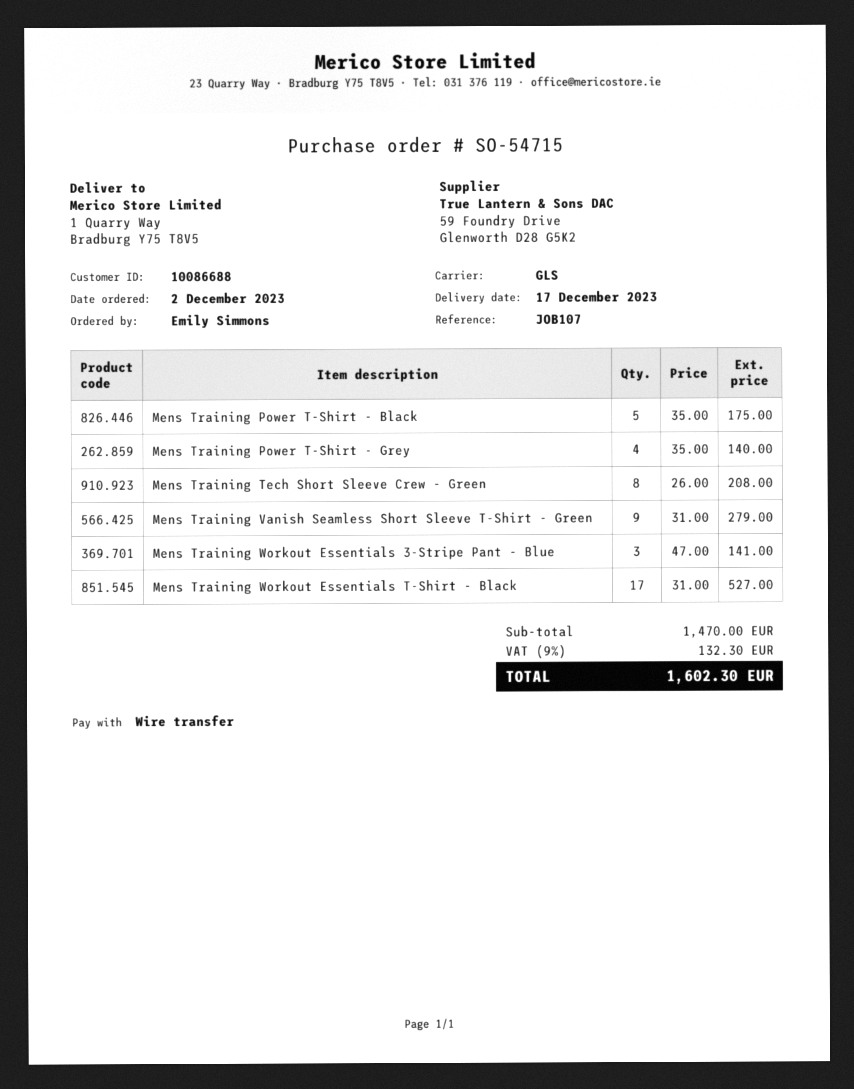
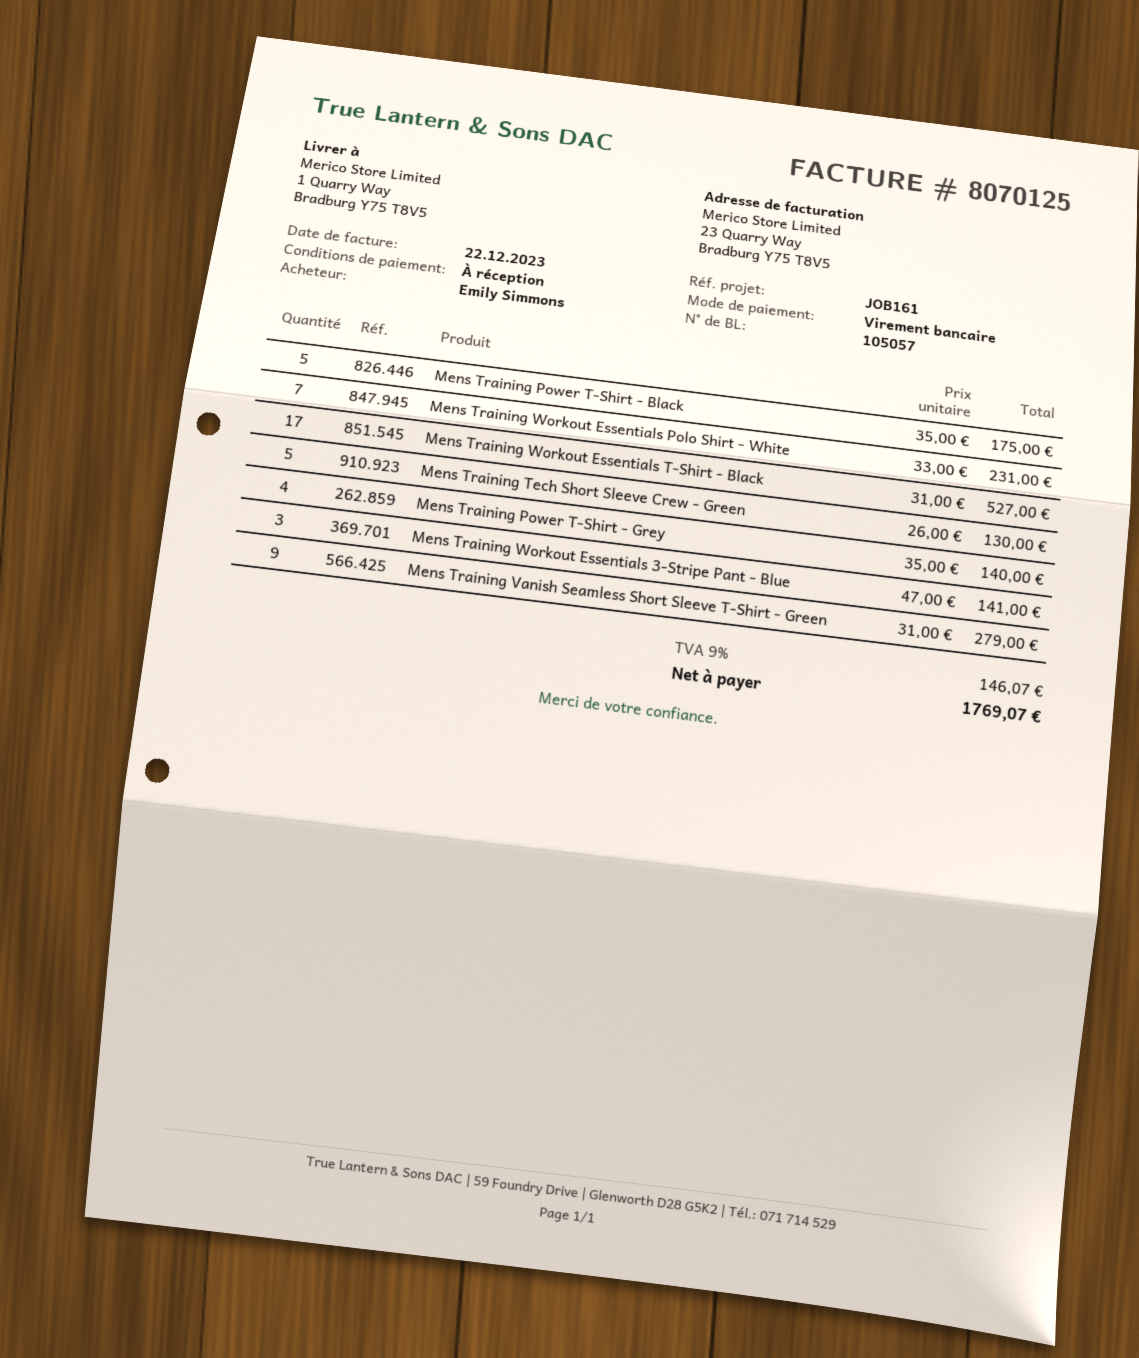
reference: JOB107 -> JOB161
Mens Training Tech Short Sleeve Crew - Green: 8 x 26.00 = 208.00 -> 5 x 26.00 = 130.00
Mens Training Workout Essentials Polo Shirt - White: none -> 7 x 33.00 = 231.00
tax: 9% = 132.30 -> 9% = 146.07
total: 1602.30 -> 1769.07

